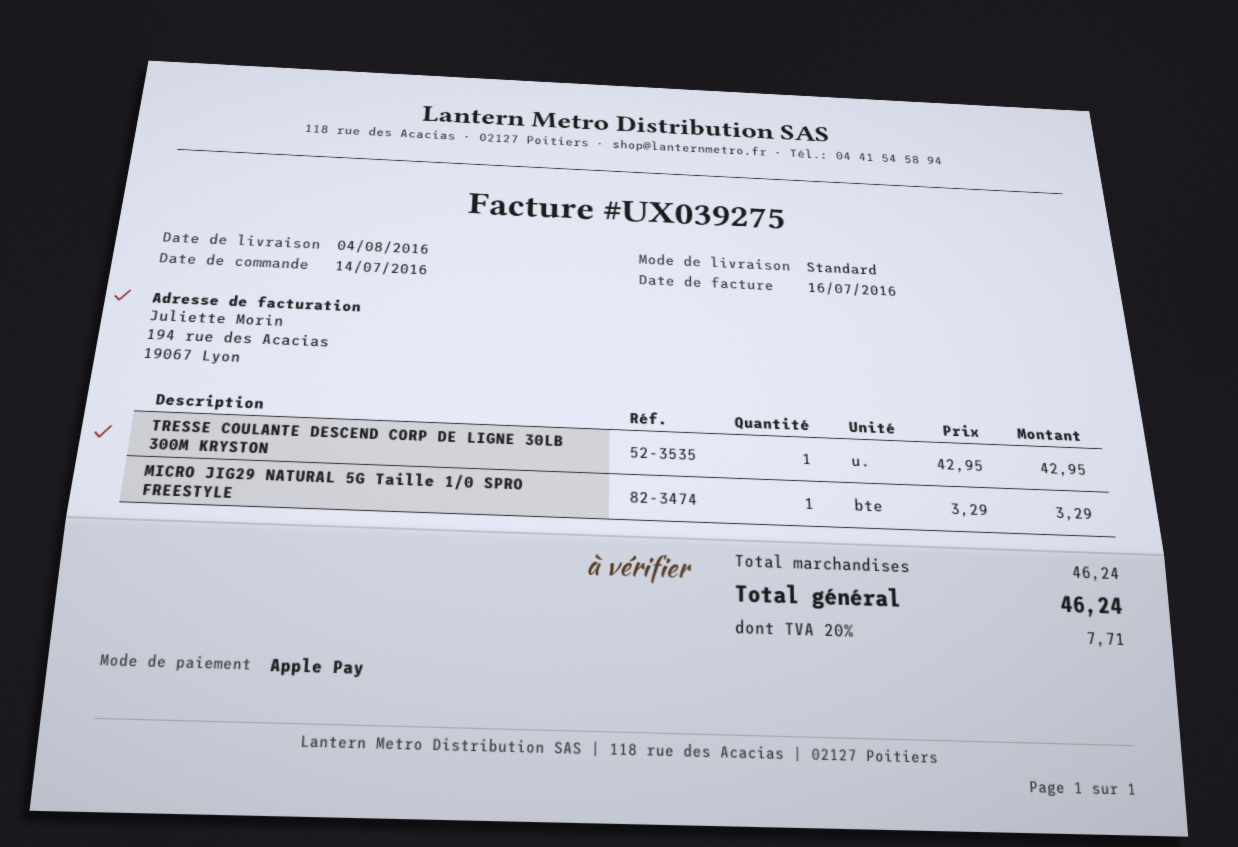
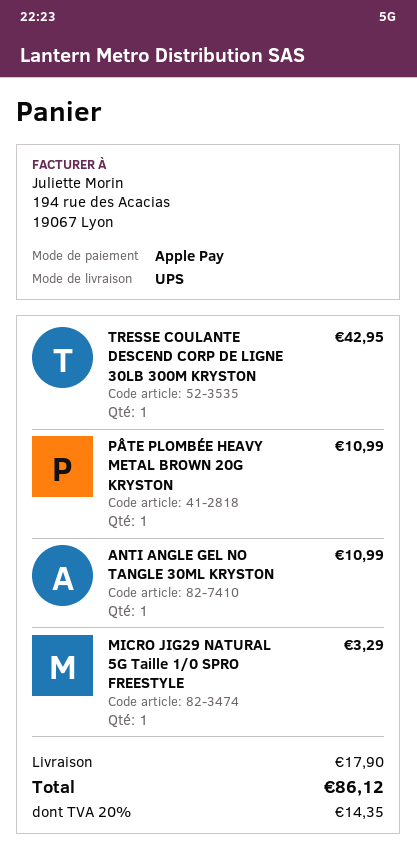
shipping method: standard -> UPS
PÂTE PLOMBÉE HEAVY METAL BROWN 20G KRYSTON: none -> 1 for 10.99
ANTI ANGLE GEL NO TANGLE 30ML KRYSTON: none -> 1 for 10.99
shipping: none -> 17.90
tax: 20% = 7.71 -> 20% = 14.35
total: 46.24 -> 86.12

